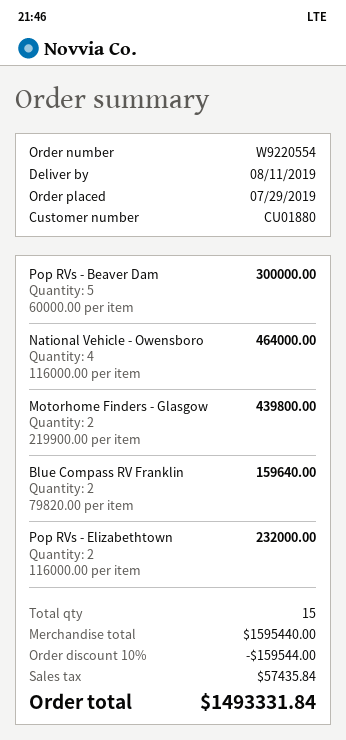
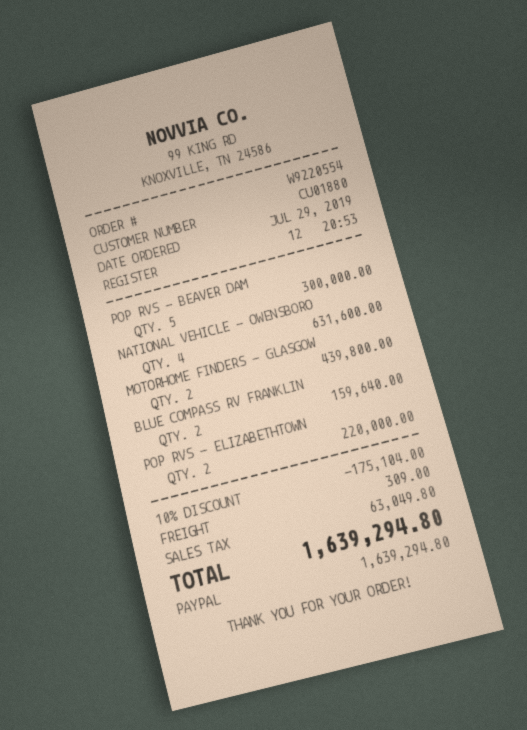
National Vehicle - Owensboro: 4 for 464000.00 -> 4 for 631600.00
Pop RVs - Elizabethtown: 2 for 232000.00 -> 2 for 220000.00
discount: 10% = 159544.00 -> 10% = 175104.00
shipping: none -> 309.00
tax: 57435.84 -> 63049.80
total: 1493331.84 -> 1639294.80

